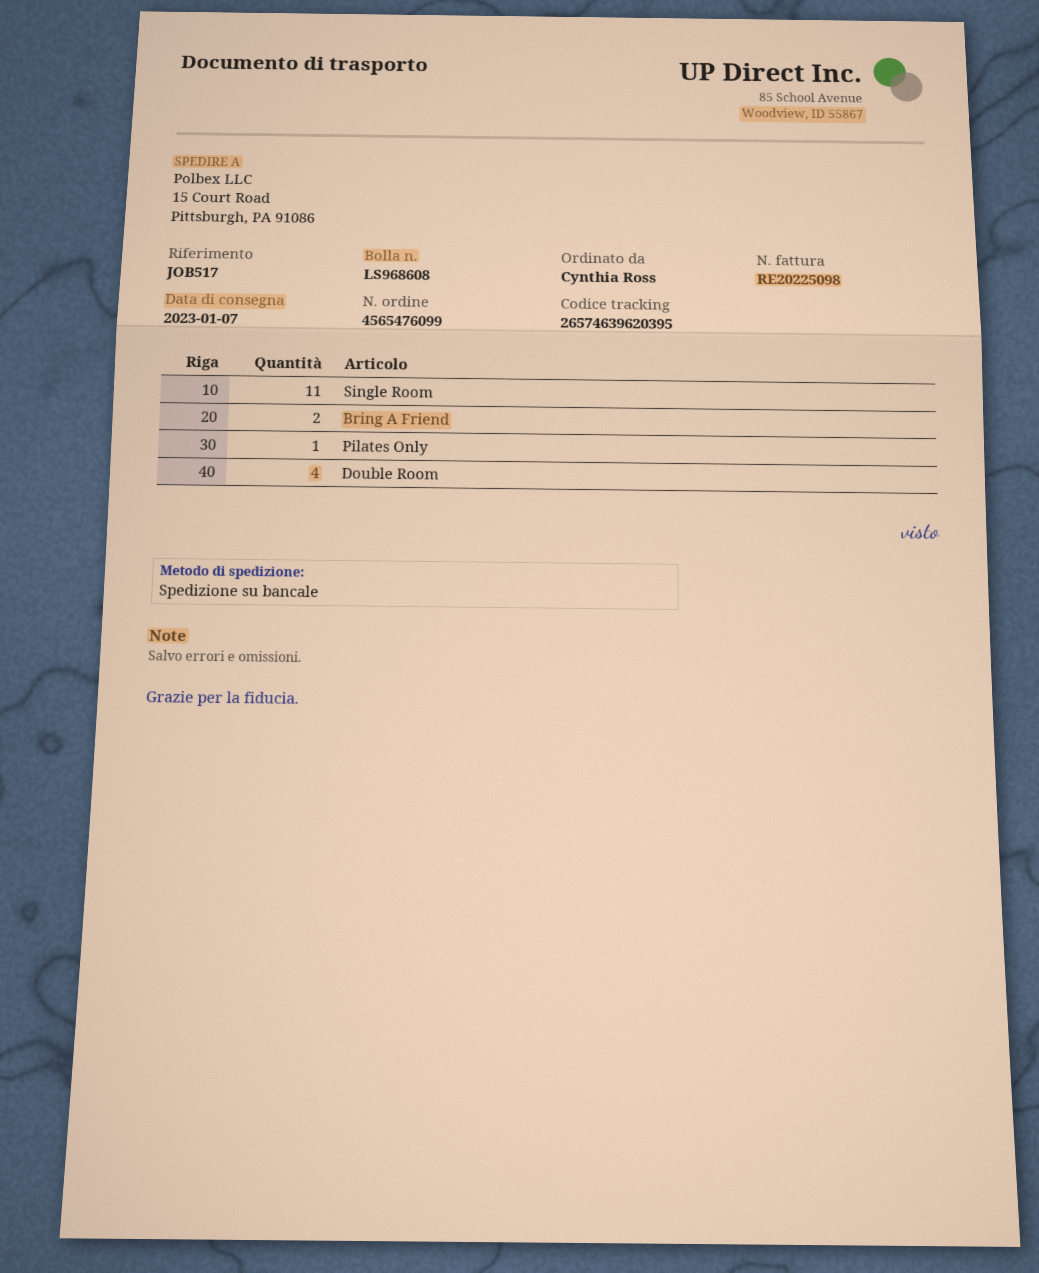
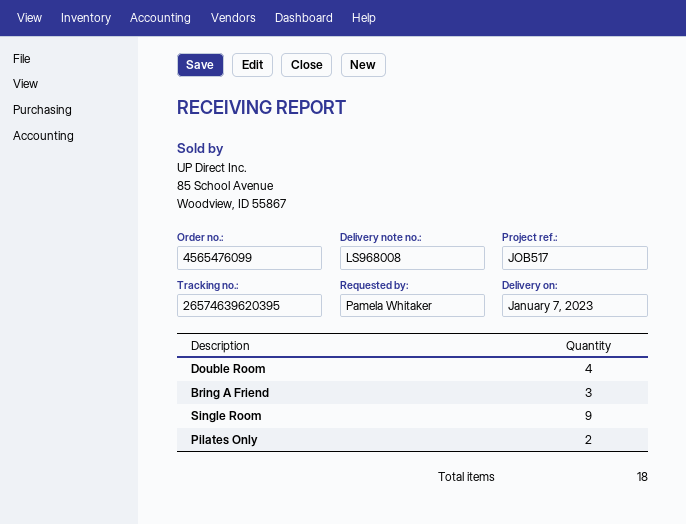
delivery note number: LS968608 -> LS968008
ordered by: Cynthia Ross -> Pamela Whitaker
Single Room: 11 -> 9
Bring A Friend: 2 -> 3
Pilates Only: 1 -> 2

